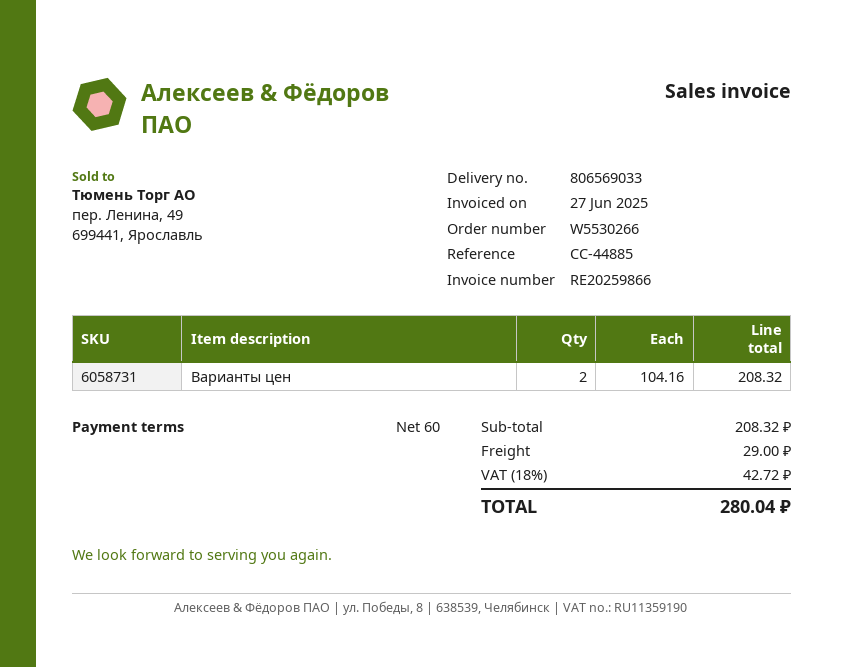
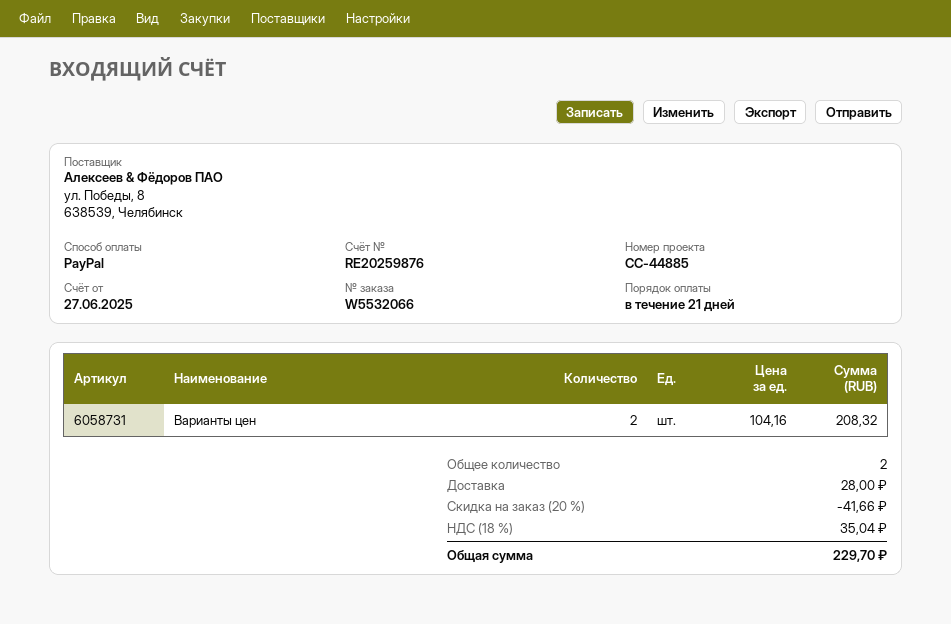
order number: W5530266 -> W5532066
invoice number: RE20259866 -> RE20259876
payment terms: 60 days -> 21 days
discount: none -> 20% = 41.66
shipping: 29.00 -> 28.00
tax: 18% = 42.72 -> 18% = 35.04
total: 280.04 -> 229.70

